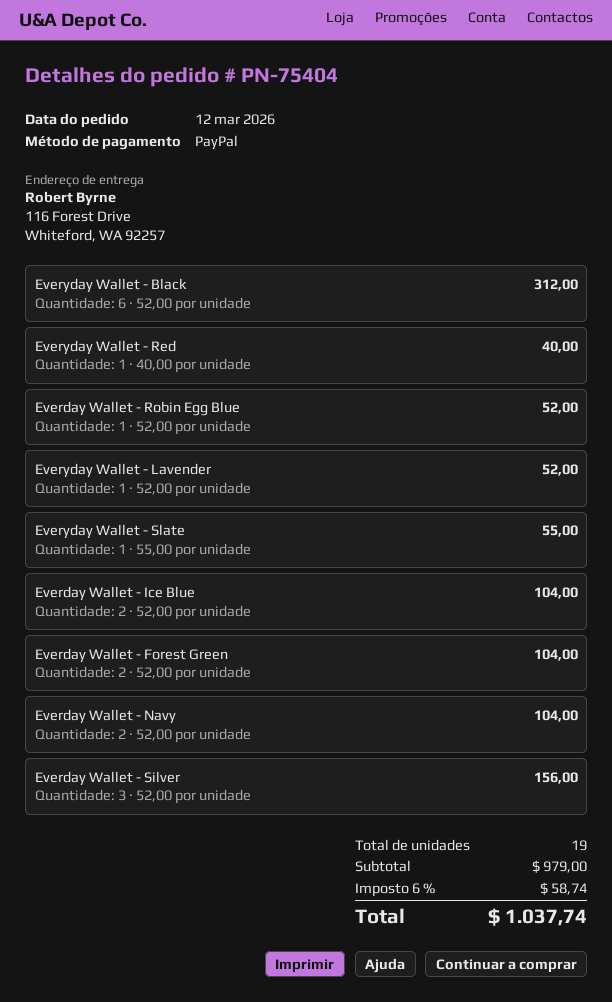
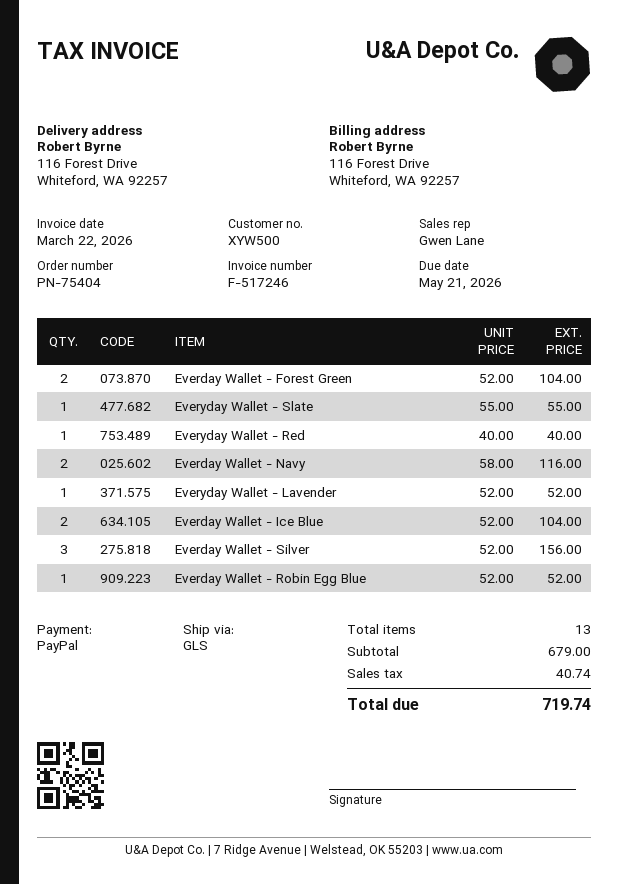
Everyday Wallet - Black: 6 x 52.00 = 312.00 -> none
Everday Wallet - Navy: 2 x 52.00 = 104.00 -> 2 x 58.00 = 116.00
total quantity: 19 -> 13
subtotal: 979.00 -> 679.00
tax: 58.74 -> 40.74
total: 1037.74 -> 719.74

